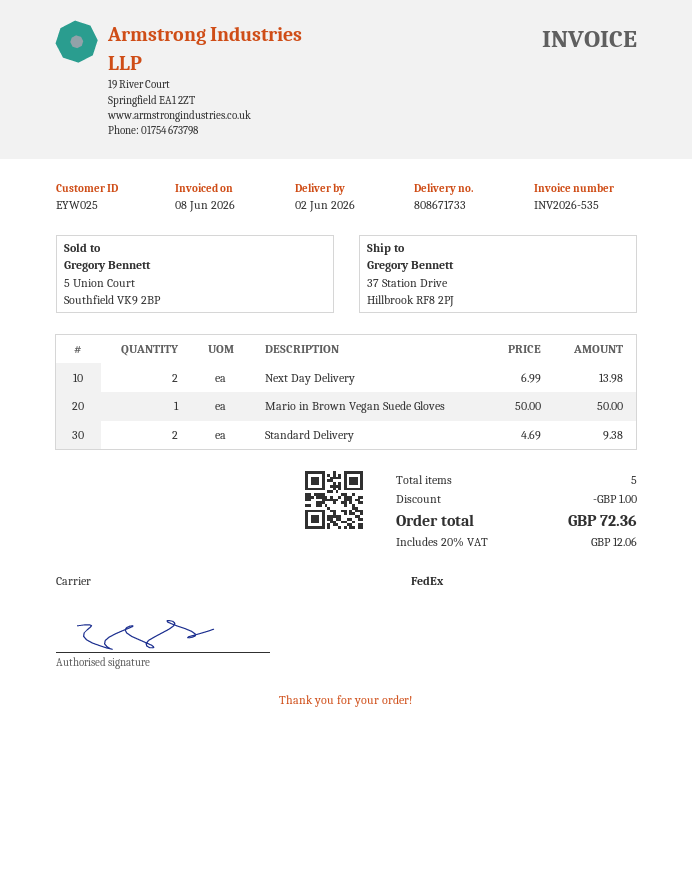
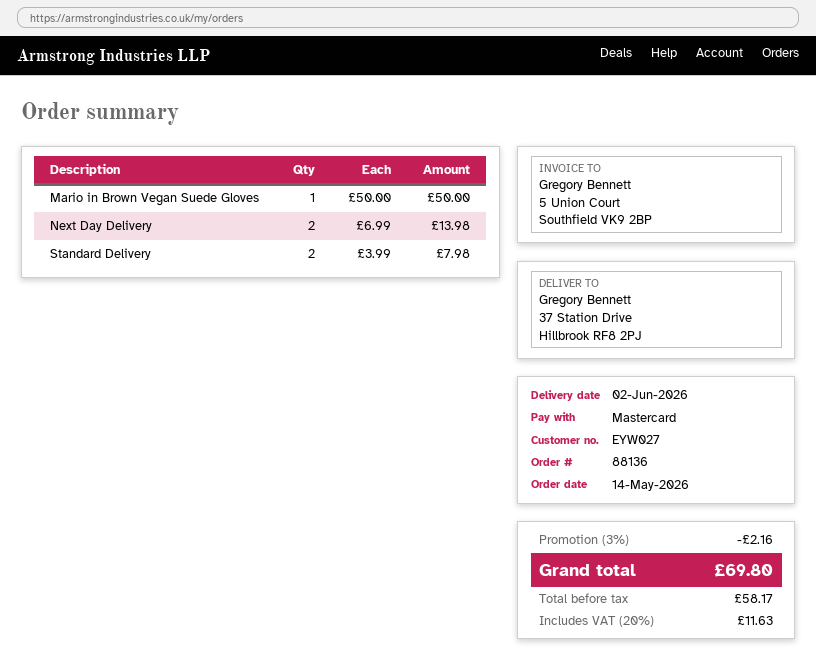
customer number: EYW025 -> EYW027
Standard Delivery: 2 x 4.69 = 9.38 -> 2 x 3.99 = 7.98
discount: 1.00 -> 2.16
tax: 20% = 12.06 -> 20% = 11.63
total: 72.36 -> 69.80

